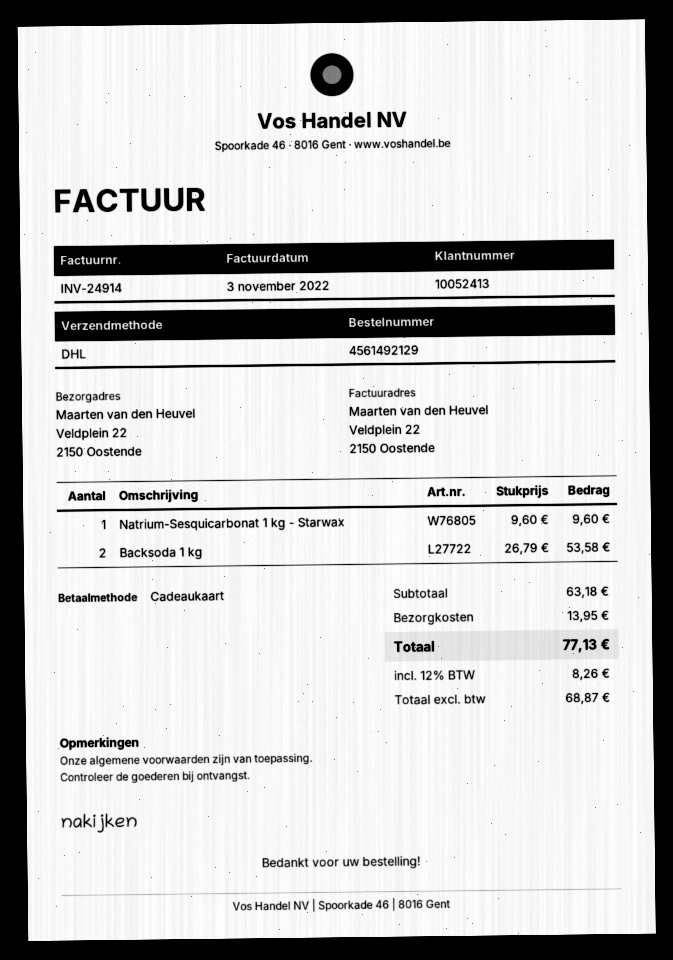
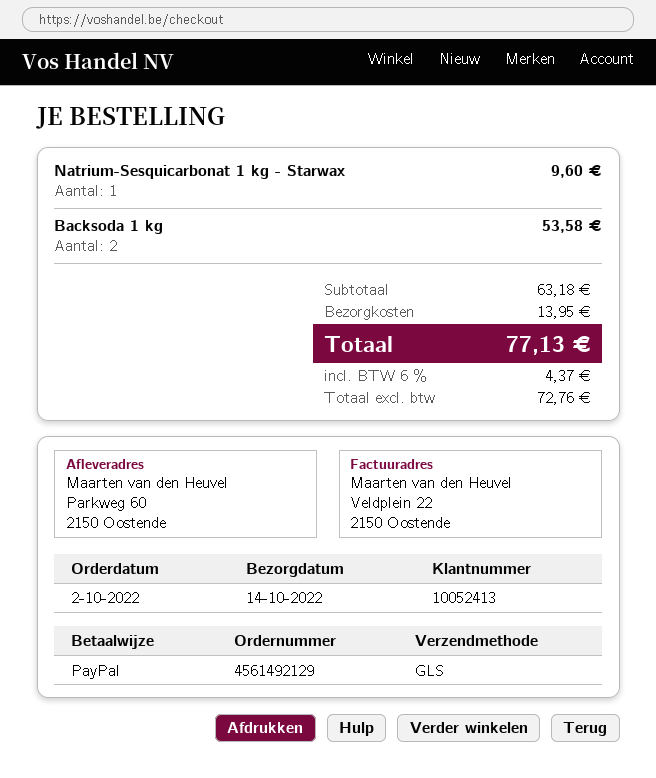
payment method: gift card -> PayPal
shipping method: DHL -> GLS
ship to: Veldplein 22, 2150 Oostende -> Parkweg 60, 2150 Oostende
net: 68.87 -> 72.76
tax: 12% = 8.26 -> 6% = 4.37

